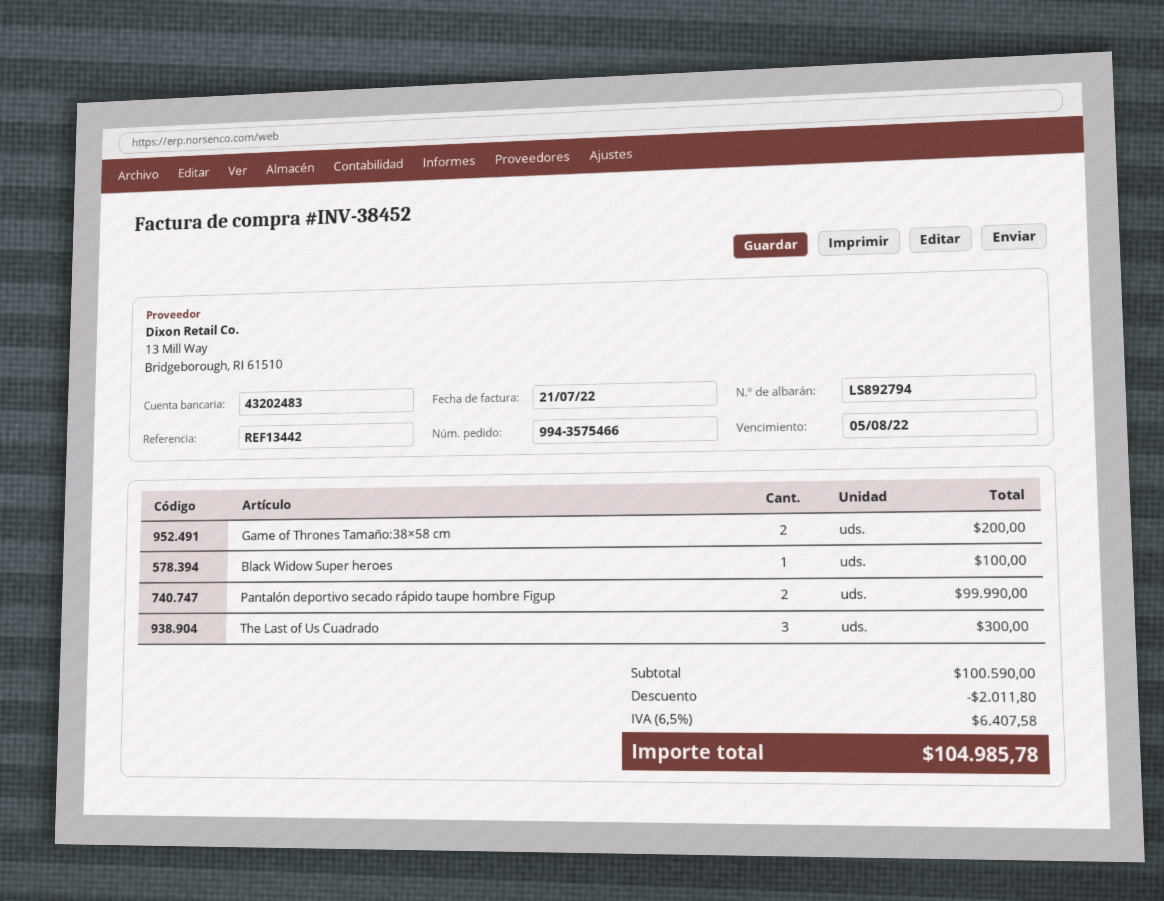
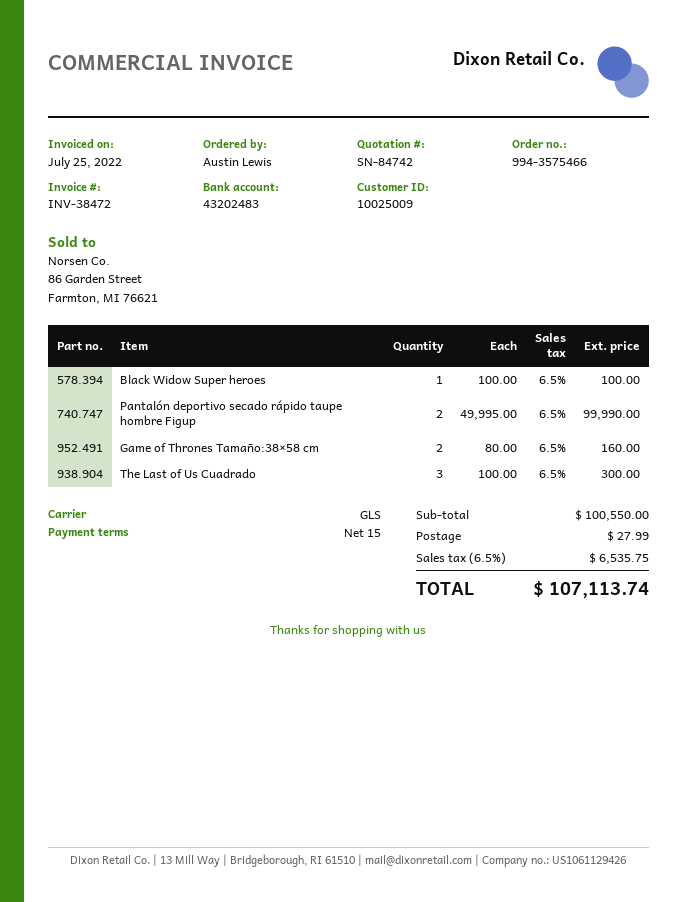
invoice number: INV-38452 -> INV-38472
invoice date: 2022-07-21 -> 2022-07-25
Game of Thrones Tamaño:38×58 cm: 2 for 200.00 -> 2 for 160.00
subtotal: 100590.00 -> 100550.00
discount: 2011.80 -> none
shipping: none -> 27.99
tax: 6.5% = 6407.58 -> 6.5% = 6535.75
total: 104985.78 -> 107113.74

